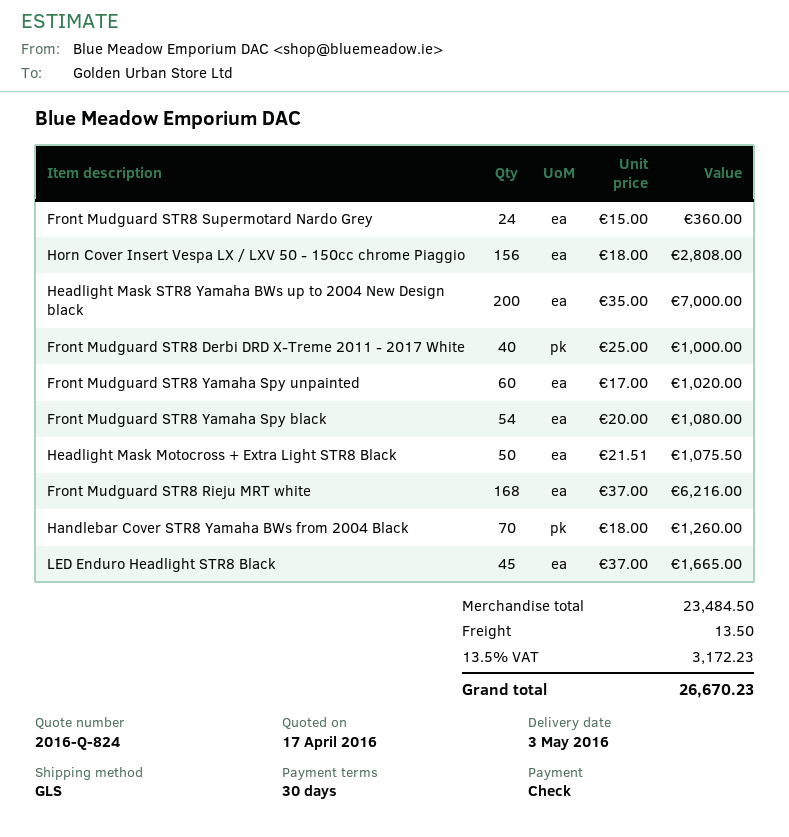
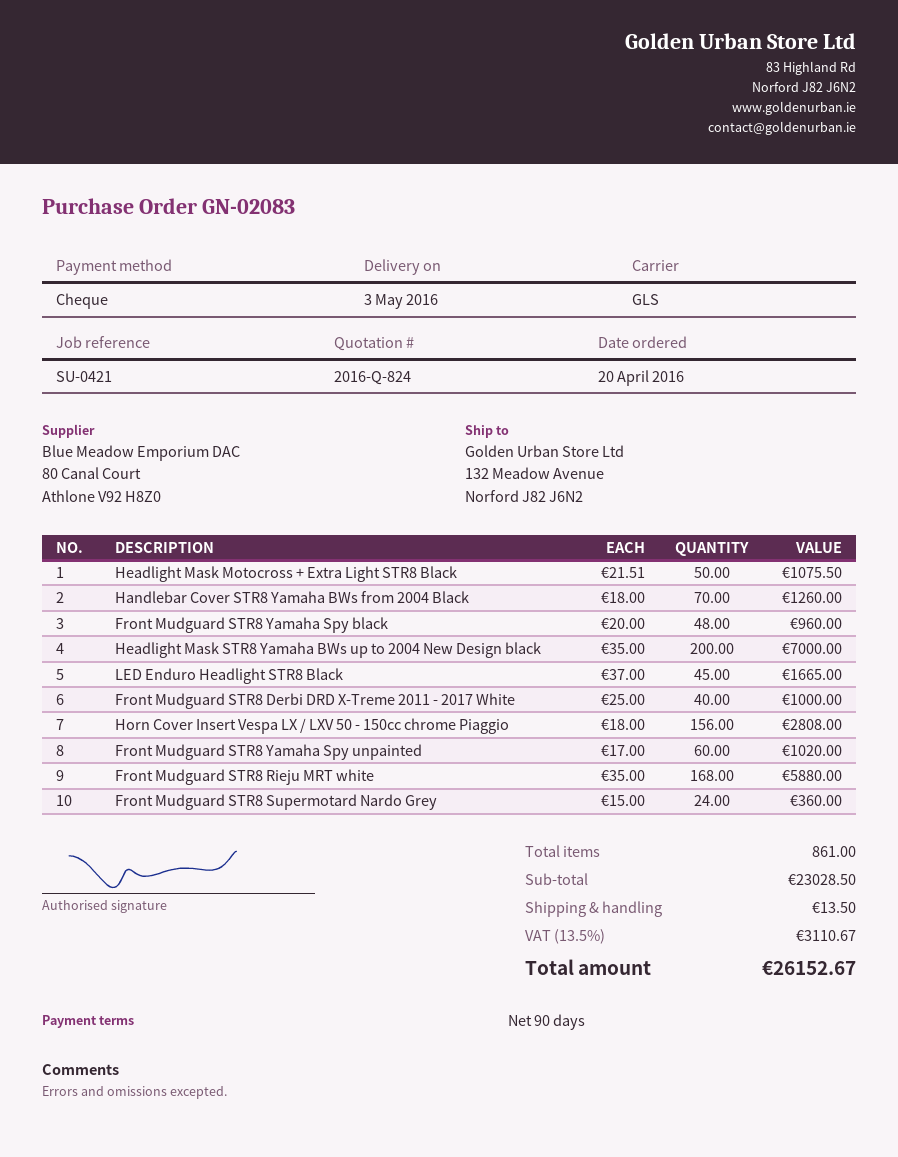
payment terms: 30 days -> 90 days
Front Mudguard STR8 Yamaha Spy black: 54 x 20.00 = 1080.00 -> 48 x 20.00 = 960.00
Front Mudguard STR8 Rieju MRT white: 168 x 37.00 = 6216.00 -> 168 x 35.00 = 5880.00
subtotal: 23484.50 -> 23028.50
tax: 13.5% = 3172.23 -> 13.5% = 3110.67
total: 26670.23 -> 26152.67

